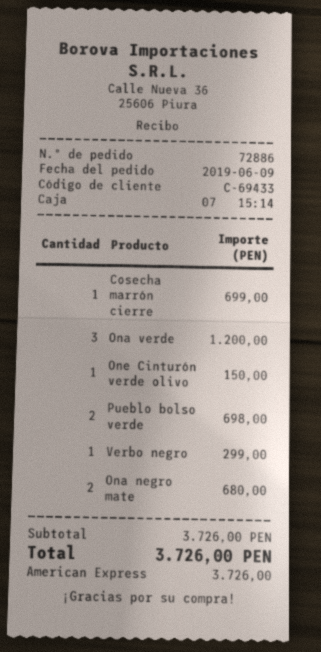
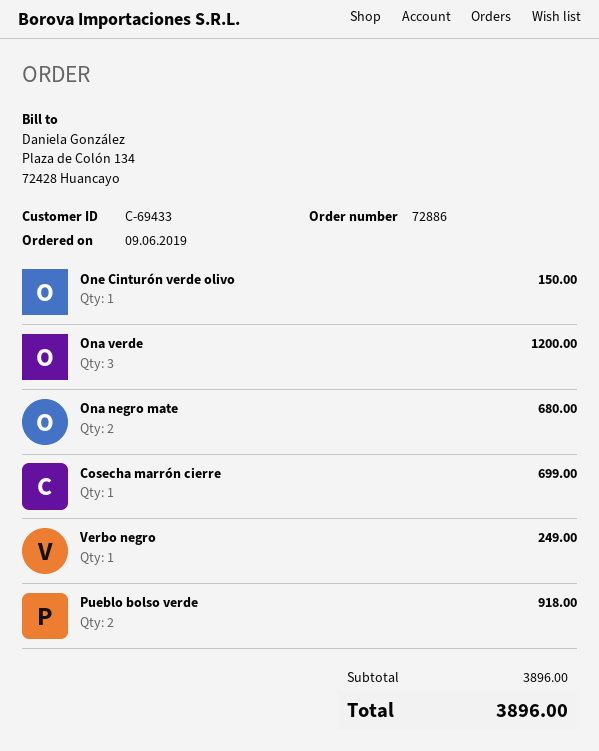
Pueblo bolso verde: 2 for 698.00 -> 2 for 918.00
Verbo negro: 1 for 299.00 -> 1 for 249.00
subtotal: 3726.00 -> 3896.00
total: 3726.00 -> 3896.00

